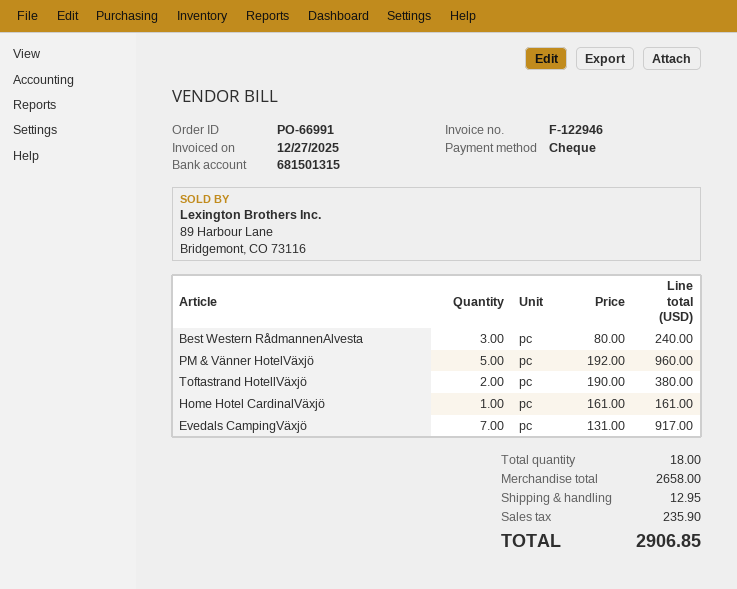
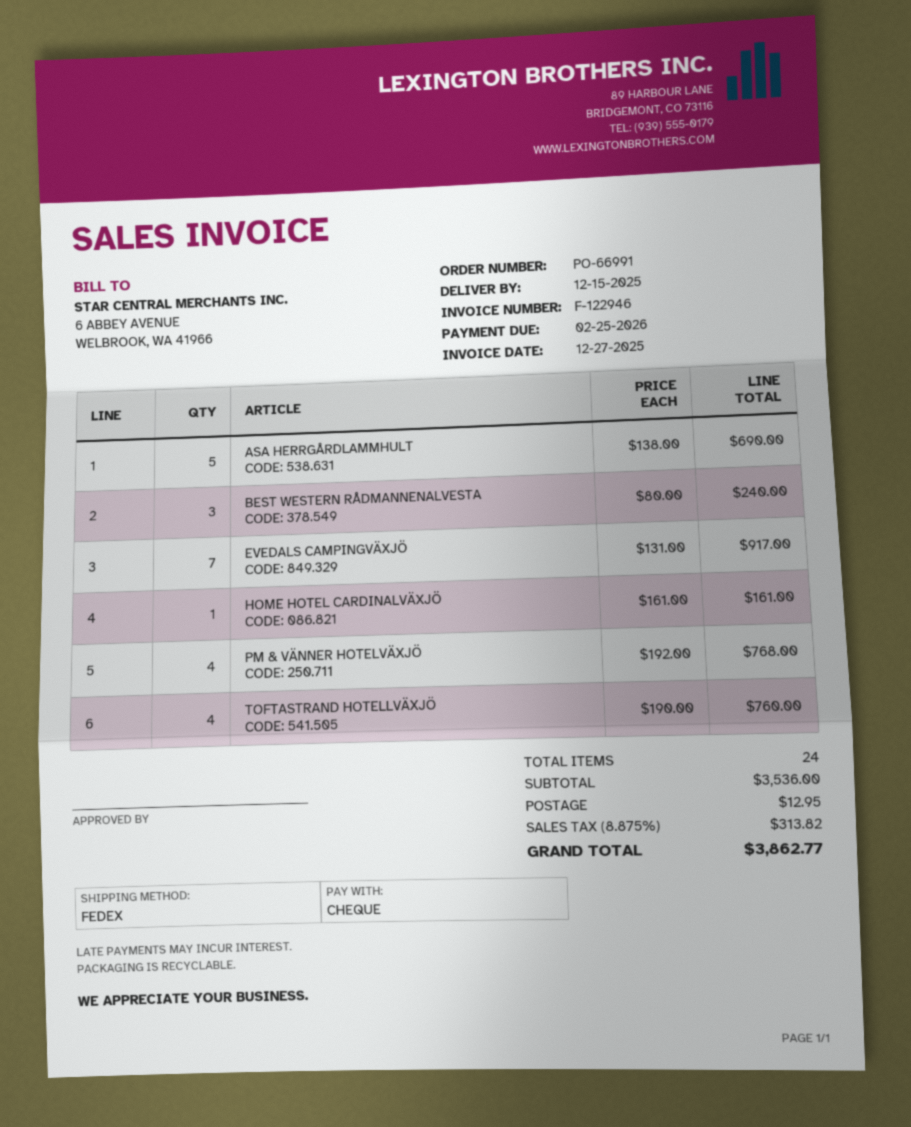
PM & Vänner HotelVäxjö: 5 x 192.00 = 960.00 -> 4 x 192.00 = 768.00
Toftastrand HotellVäxjö: 2 x 190.00 = 380.00 -> 4 x 190.00 = 760.00
ASA HERRGÅRDLAMMHULT: none -> 5 x 138.00 = 690.00
total quantity: 18 -> 24
subtotal: 2658.00 -> 3536.00
tax: 235.90 -> 313.82
total: 2906.85 -> 3862.77

